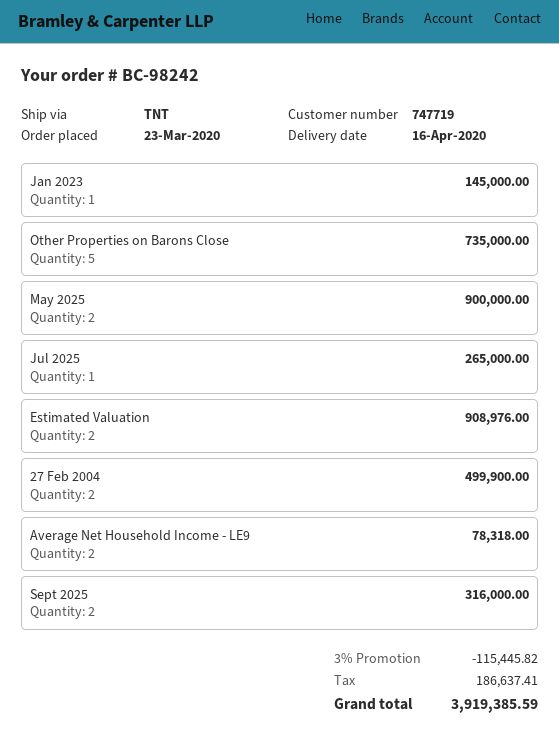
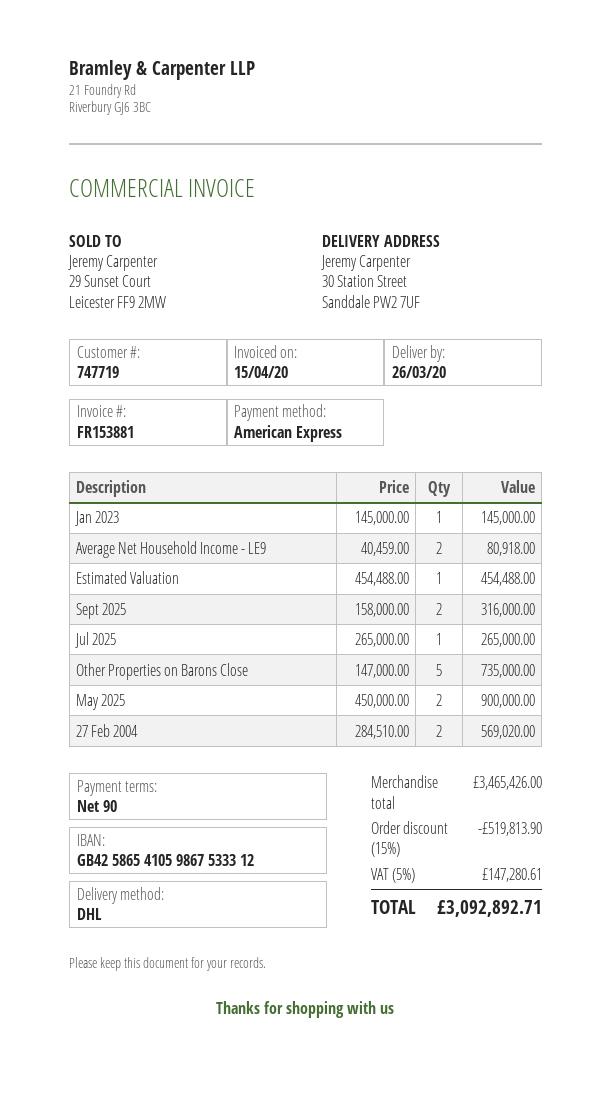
delivery date: 2020-04-16 -> 2020-03-26
shipping method: TNT -> DHL
Estimated Valuation: 2 for 908976.00 -> 1 for 454488.00
27 Feb 2004: 2 for 499900.00 -> 2 for 569020.00
Average Net Household Income - LE9: 2 for 78318.00 -> 2 for 80918.00
discount: 3% = 115445.82 -> 15% = 519813.90
tax: 186637.41 -> 147280.61
total: 3919385.59 -> 3092892.71

